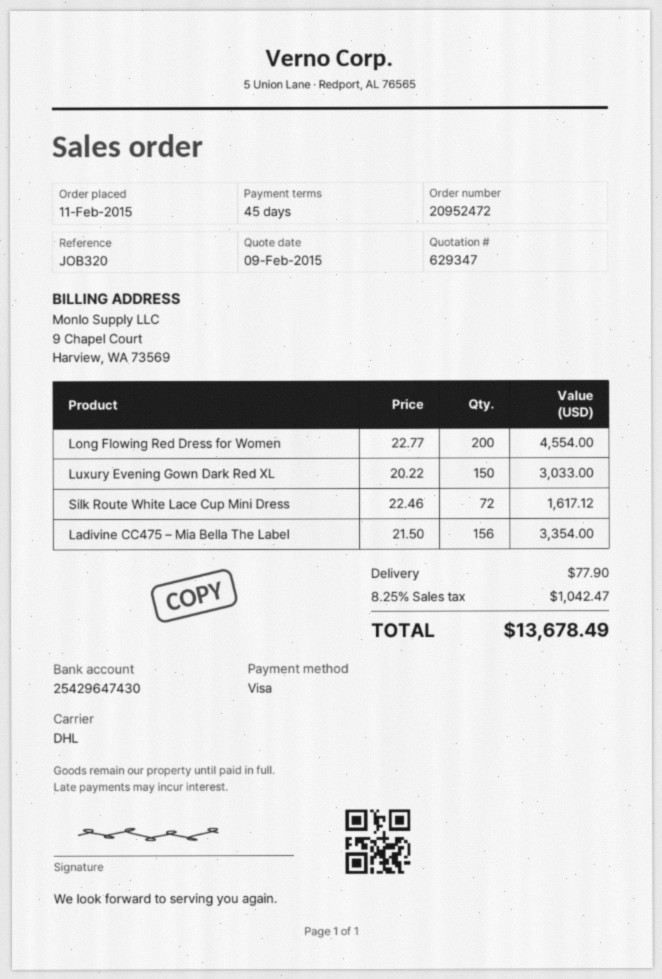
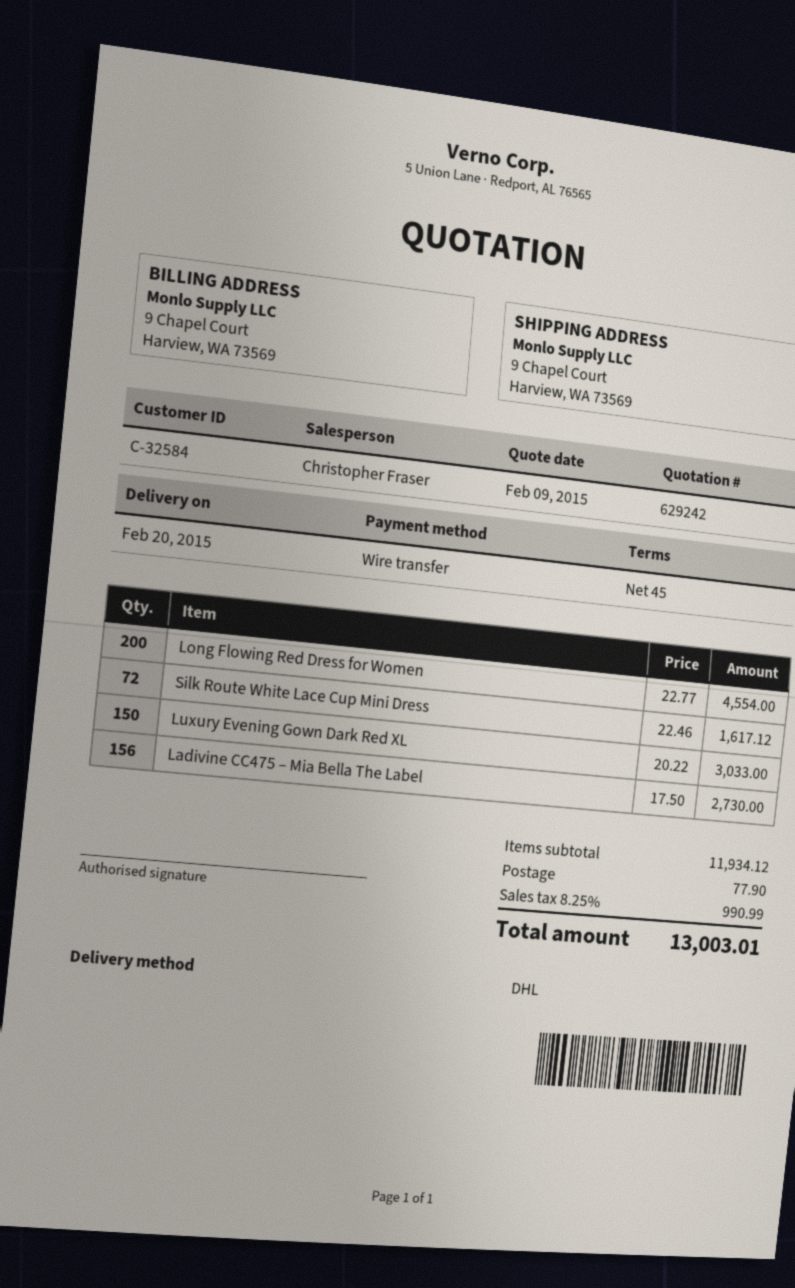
quote number: 629347 -> 629242
payment method: Visa -> bank transfer
Ladivine CC475 – Mia Bella The Label: 156 x 21.50 = 3354.00 -> 156 x 17.50 = 2730.00
tax: 8.25% = 1042.47 -> 8.25% = 990.99
total: 13678.49 -> 13003.01

